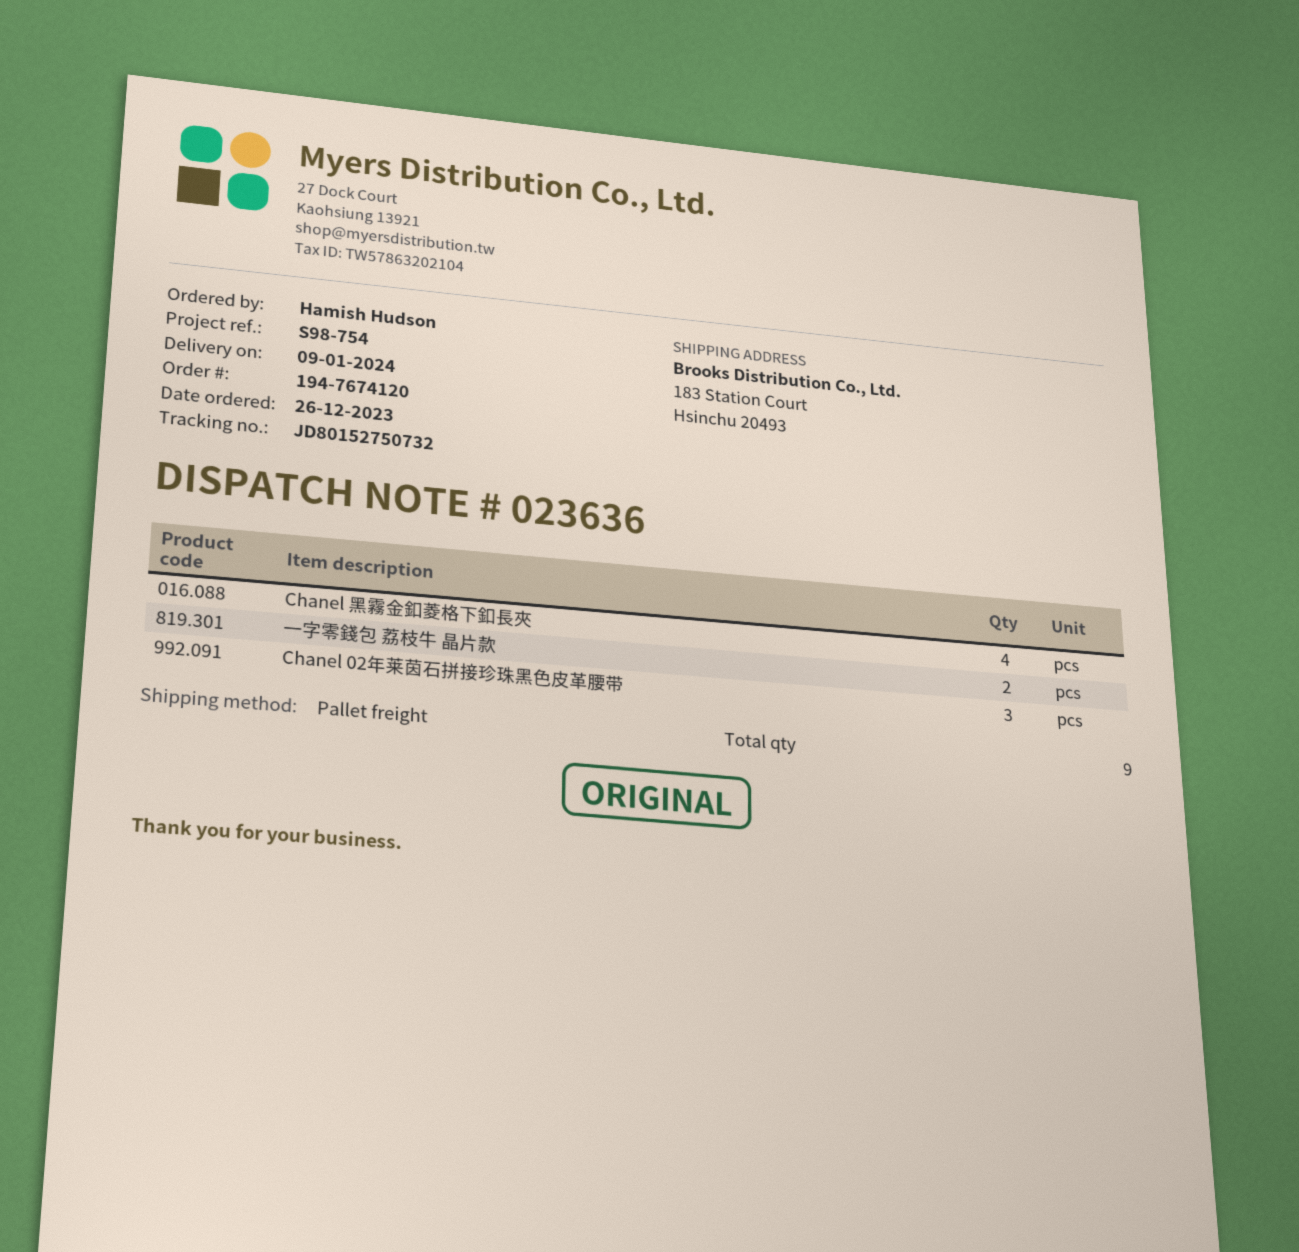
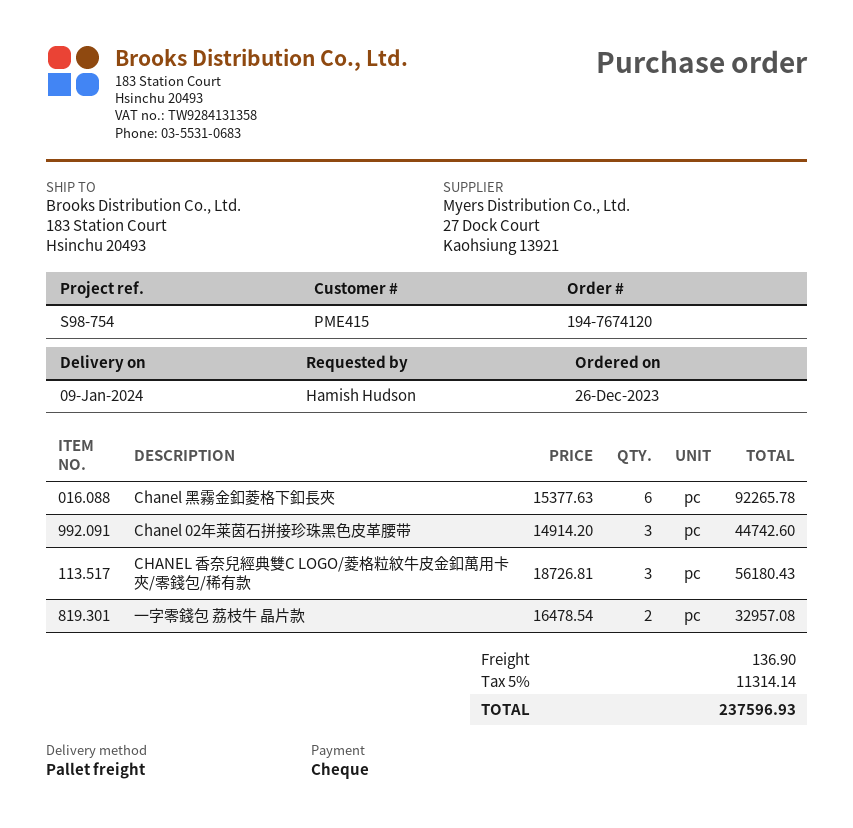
Chanel 黑霧金釦菱格下釦長夾: 4 -> 6
CHANEL 香奈兒經典雙C LOGO/菱格粒紋牛皮金釦萬用卡夾/零錢包/稀有款: none -> 3

